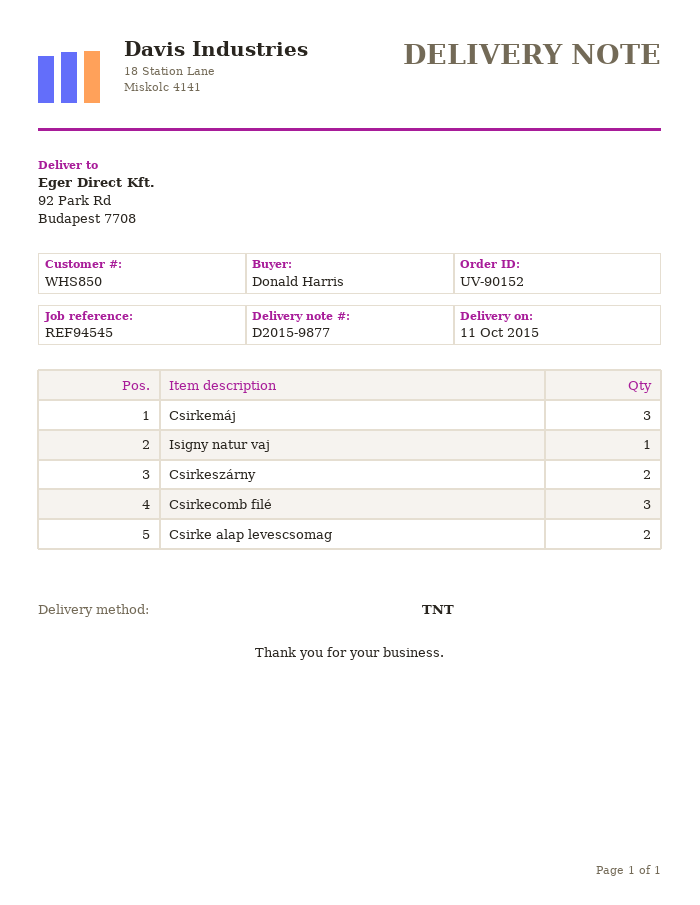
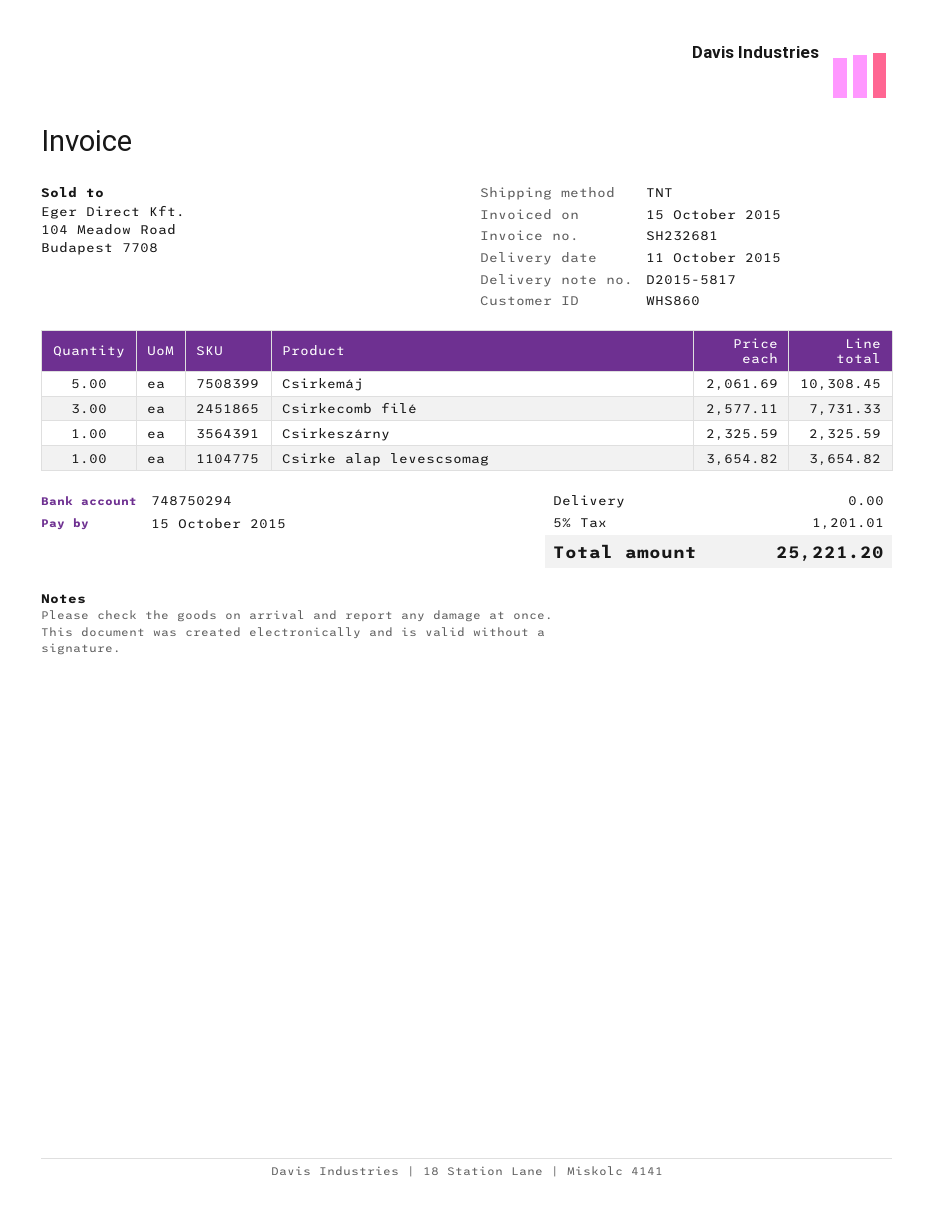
delivery note number: D2015-9877 -> D2015-5817
customer number: WHS850 -> WHS860
Csirkemáj: 3 -> 5
Isigny natur vaj: 1 -> none
Csirkeszárny: 2 -> 1
Csirke alap levescsomag: 2 -> 1

